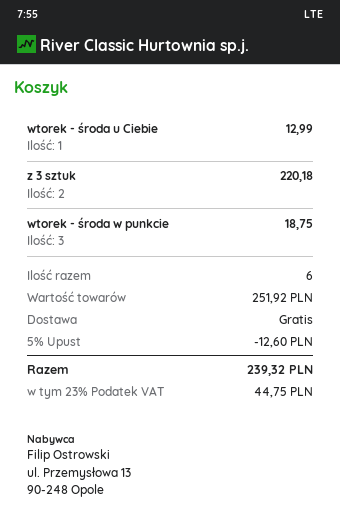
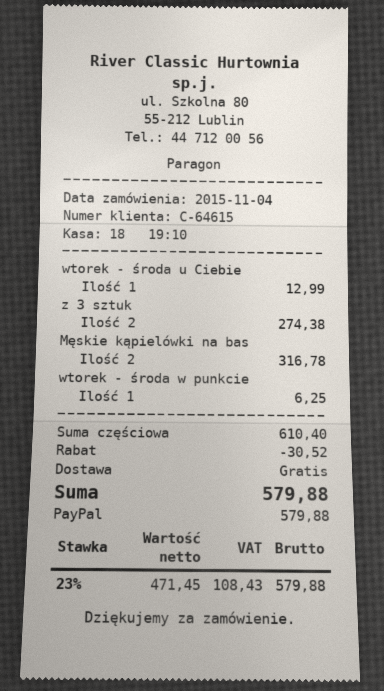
z 3 sztuk: 2 for 220.18 -> 2 for 274.38
wtorek - środa w punkcie: 3 for 18.75 -> 1 for 6.25
Męskie kąpielówki na bas: none -> 2 for 316.78
subtotal: 251.92 -> 610.40
discount: 12.60 -> 30.52
tax: 23% = 44.75 -> 23% = 108.43
total: 239.32 -> 579.88

